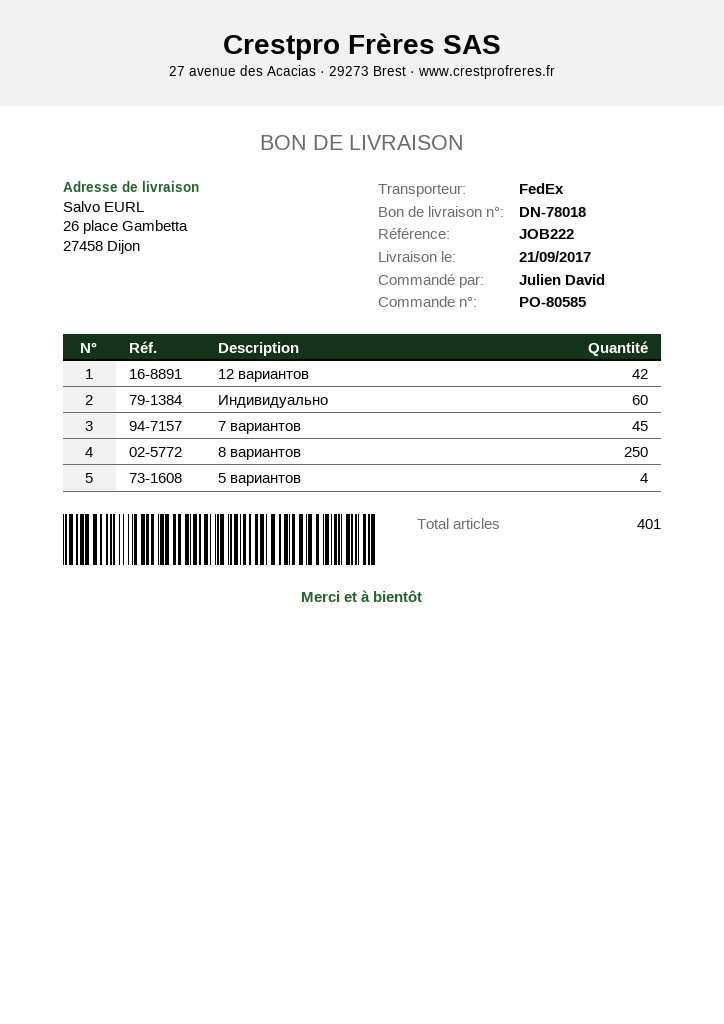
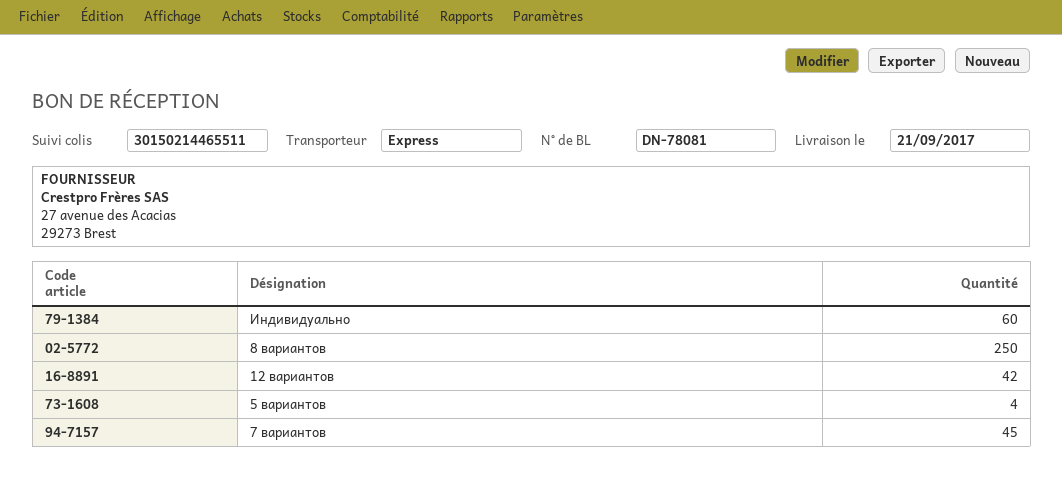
delivery note number: DN-78018 -> DN-78081
shipping method: FedEx -> express

